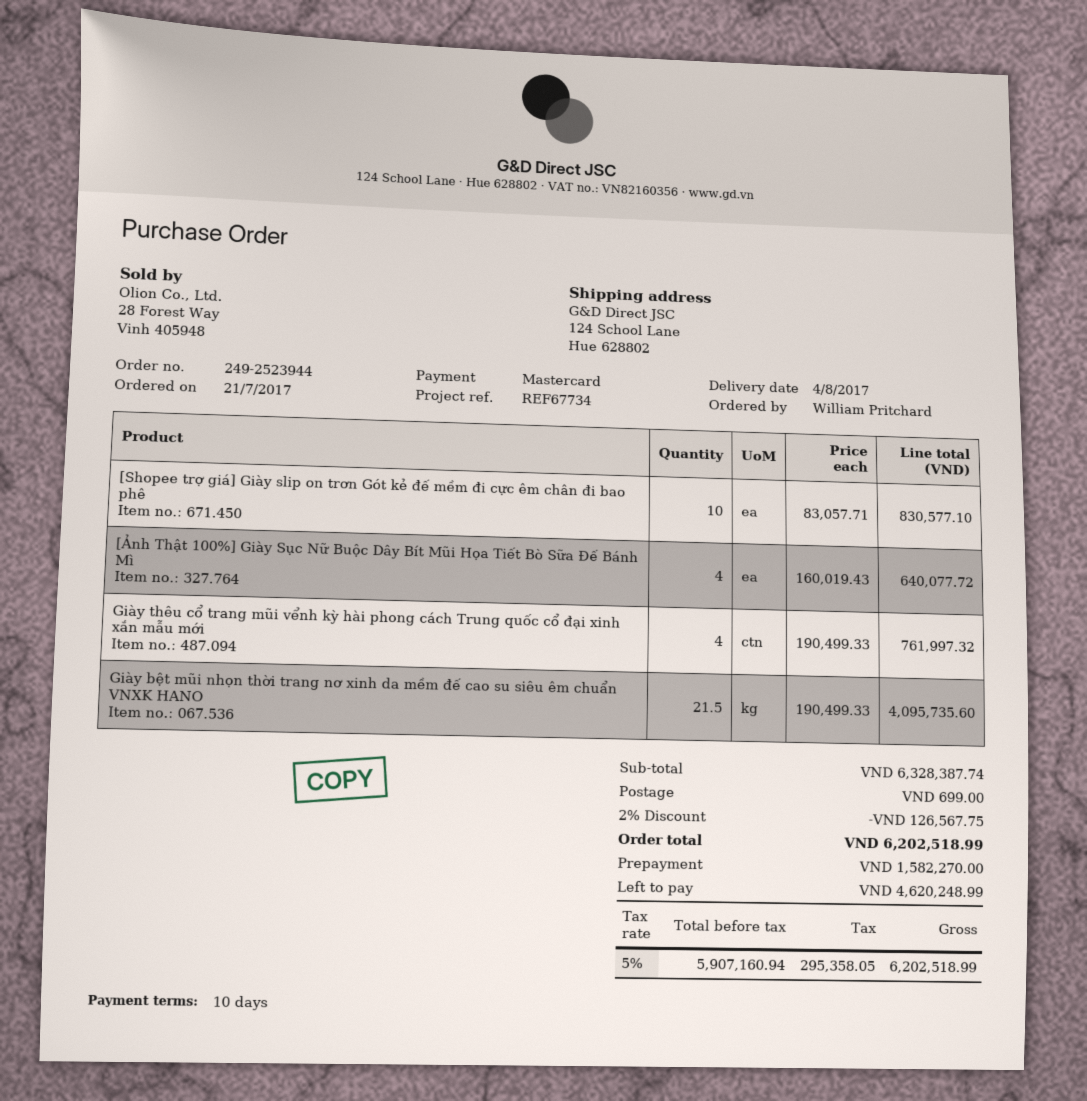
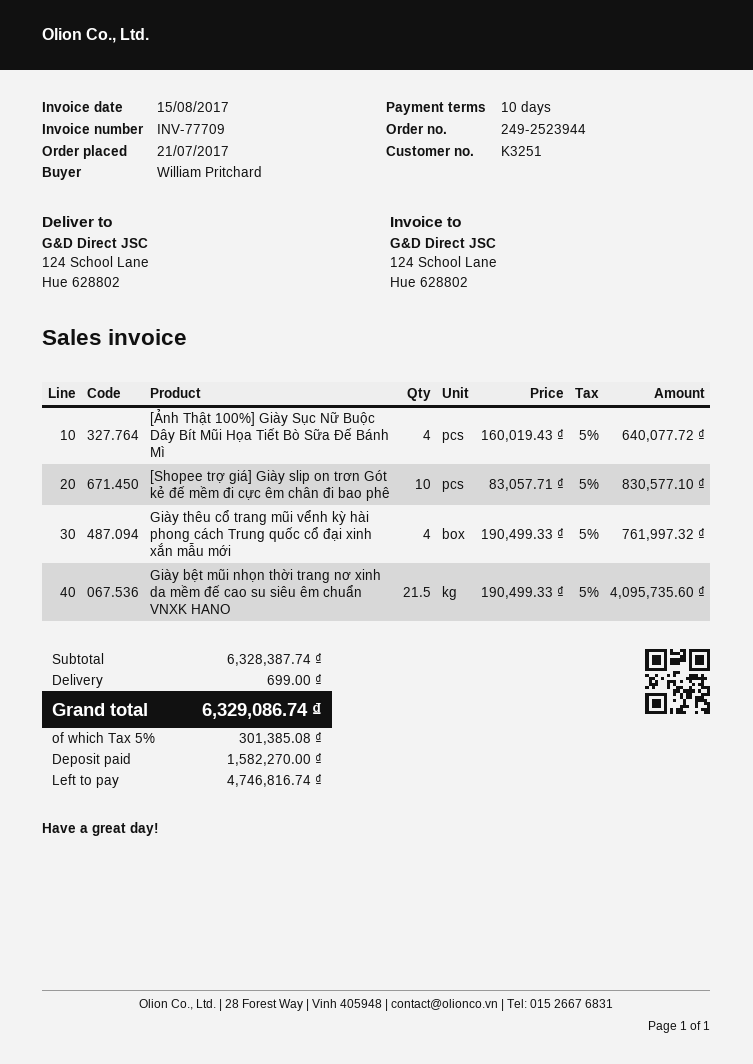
discount: 2% = 126567.75 -> none
tax: 5% = 295358.05 -> 5% = 301385.08
total: 6202518.99 -> 6329086.74
balance: 4620248.99 -> 4746816.74

